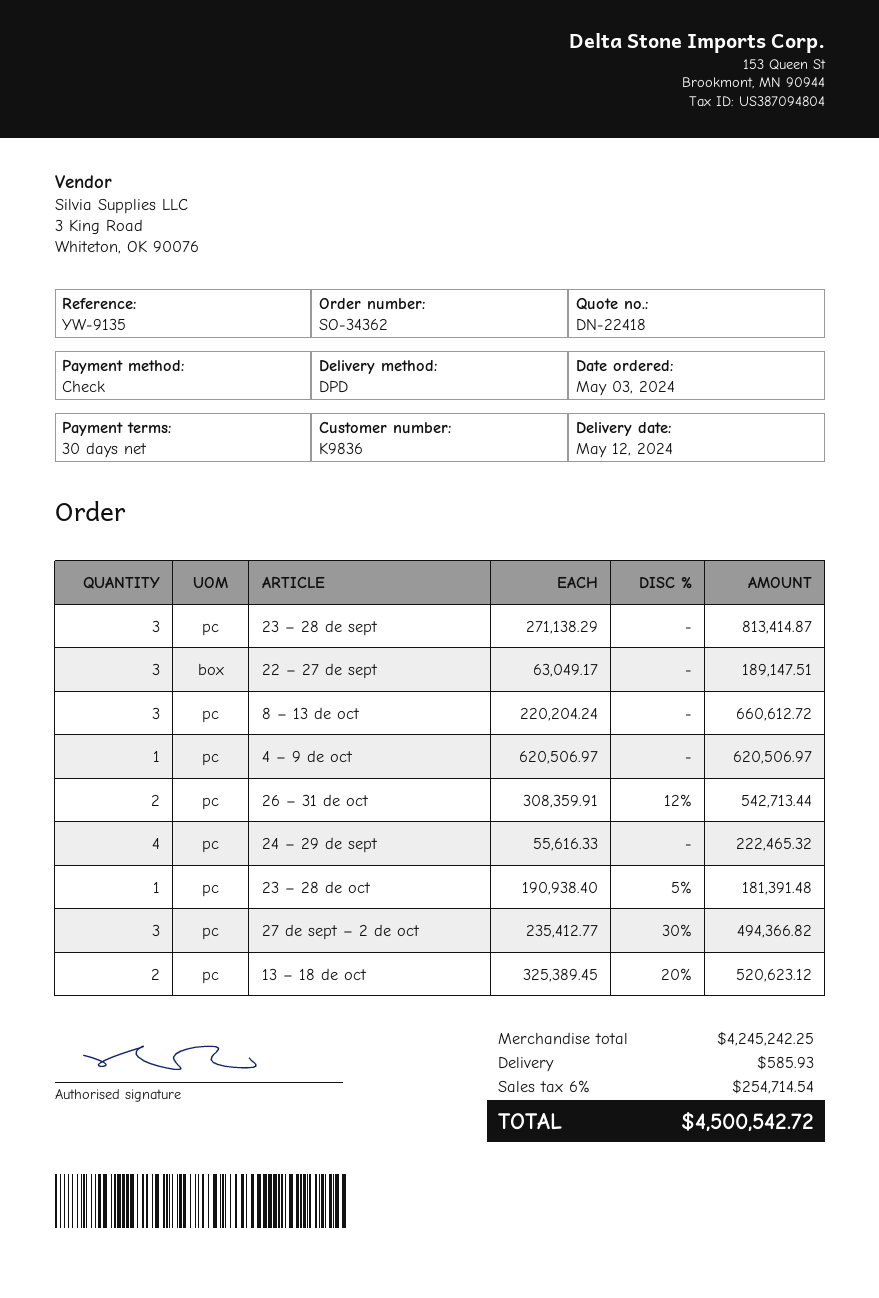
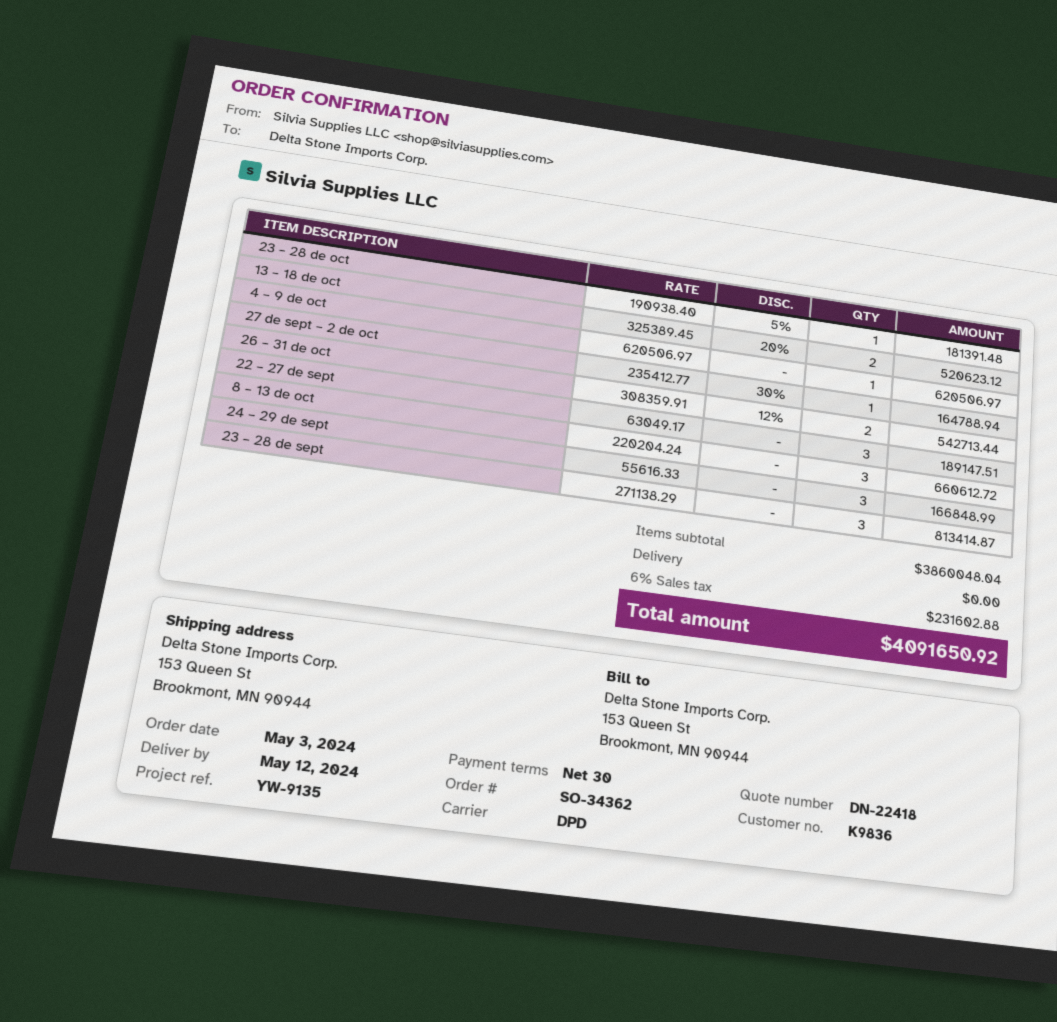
24 – 29 de sept: 4 x 55616.33 = 222465.32 -> 3 x 55616.33 = 166848.99
27 de sept – 2 de oct: 3 x 235412.77 - 30% = 494366.82 -> 1 x 235412.77 - 30% = 164788.94
subtotal: 4245242.25 -> 3860048.04
shipping: 585.93 -> 0.00
tax: 6% = 254714.54 -> 6% = 231602.88
total: 4500542.72 -> 4091650.92

